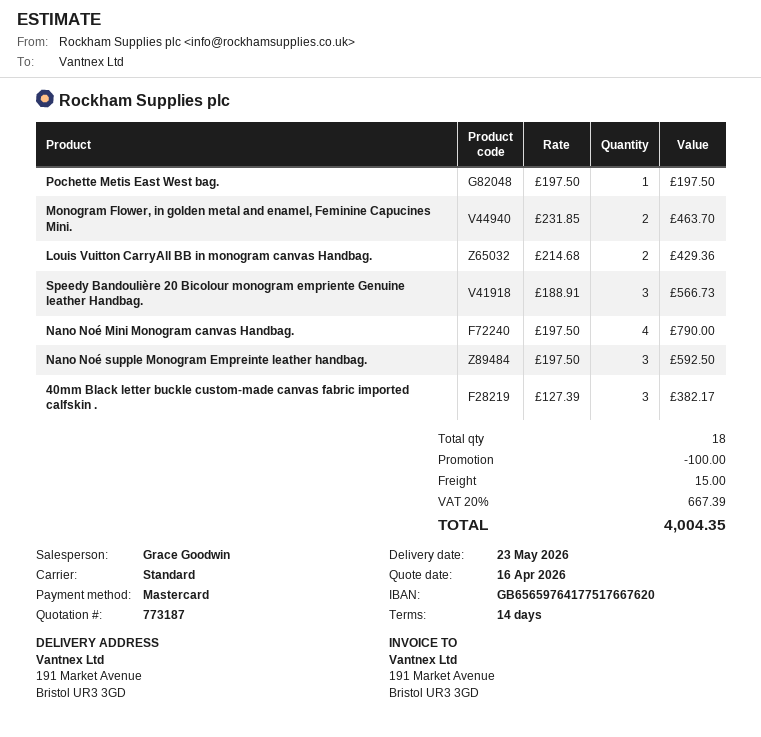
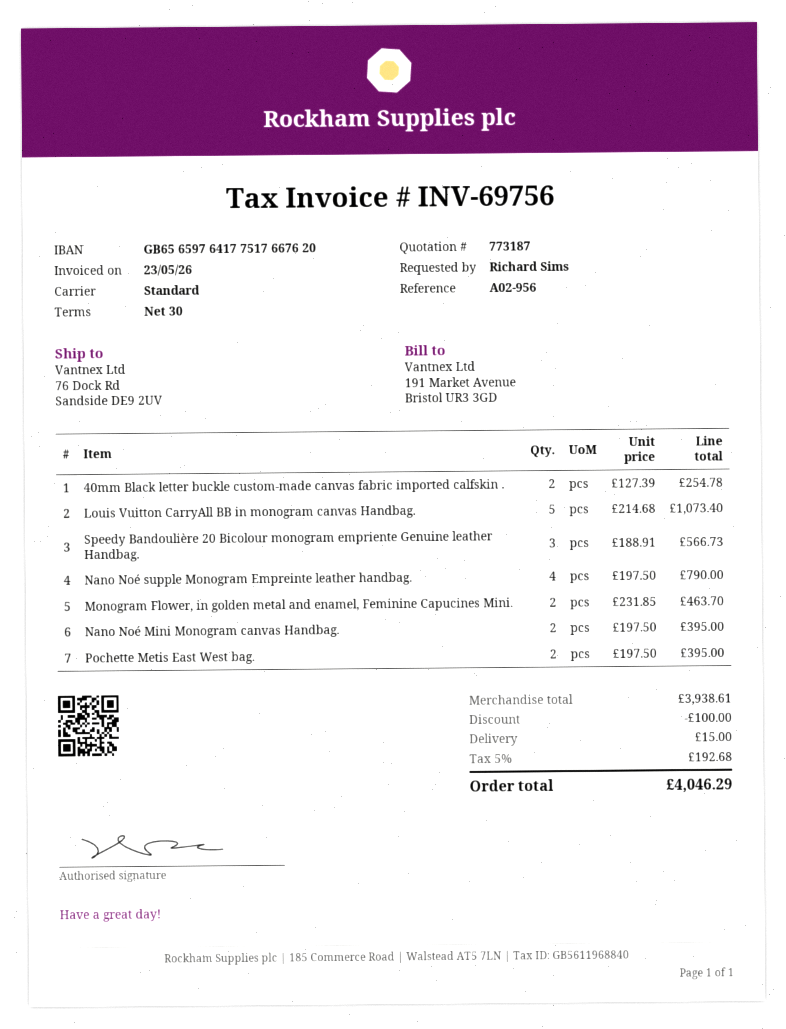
payment terms: 14 days -> 30 days
ship to: 191 Market Avenue, Bristol UR3 3GD -> 76 Dock Rd, Sandside DE9 2UV
Pochette Metis East West bag.: 1 x 197.50 = 197.50 -> 2 x 197.50 = 395.00
Louis Vuitton CarryAll BB in monogram canvas Handbag.: 2 x 214.68 = 429.36 -> 5 x 214.68 = 1073.40
Nano Noé Mini Monogram canvas Handbag.: 4 x 197.50 = 790.00 -> 2 x 197.50 = 395.00
Nano Noé supple Monogram Empreinte leather handbag.: 3 x 197.50 = 592.50 -> 4 x 197.50 = 790.00
40mm Black letter buckle custom-made canvas fabric imported calfskin .: 3 x 127.39 = 382.17 -> 2 x 127.39 = 254.78
tax: 20% = 667.39 -> 5% = 192.68
total: 4004.35 -> 4046.29

